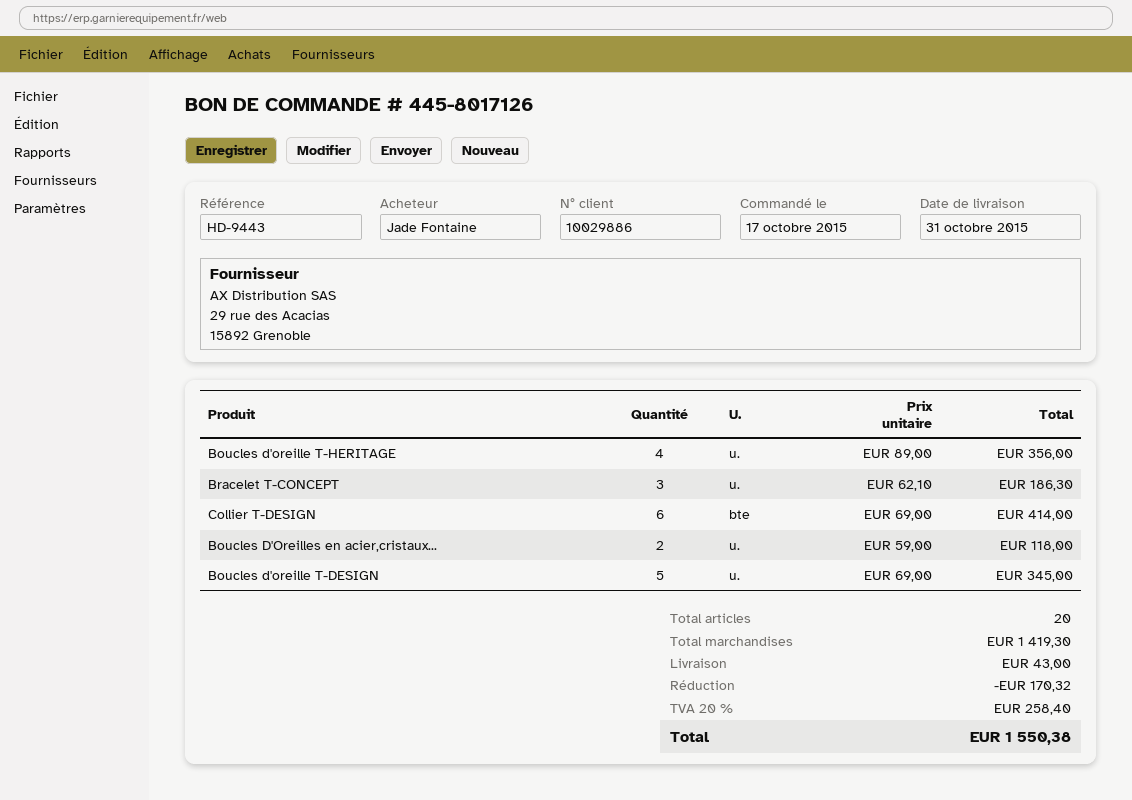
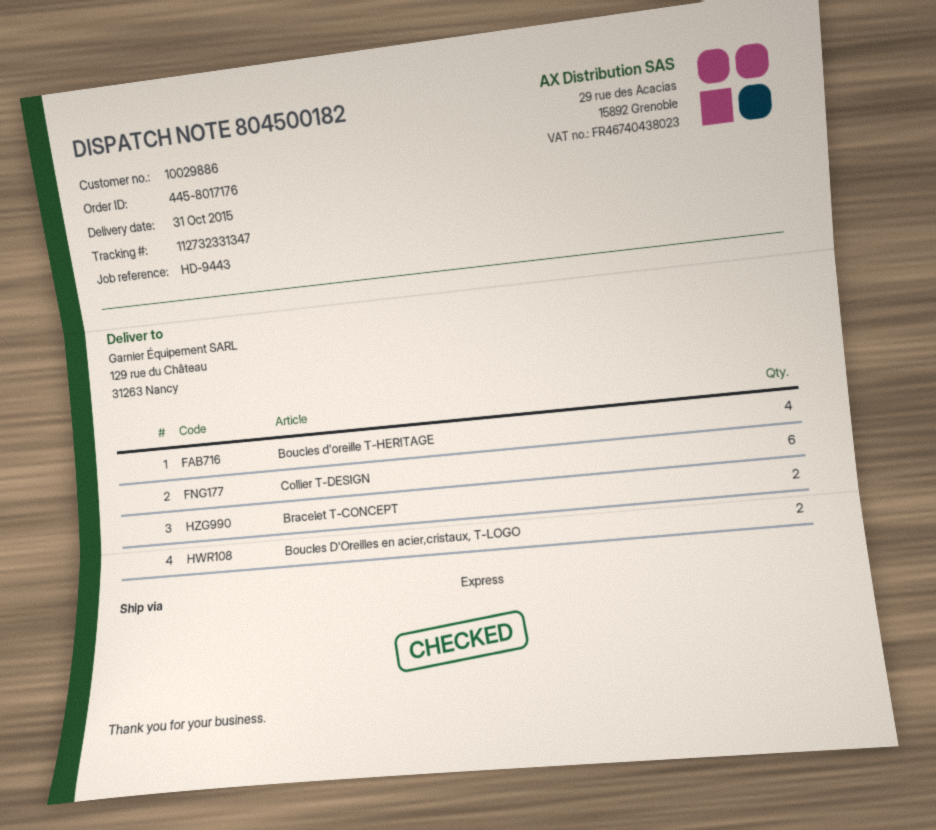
order number: 445-8017126 -> 445-8017176
Bracelet T-CONCEPT: 3 -> 2
Boucles d'oreille T-DESIGN: 5 -> none

